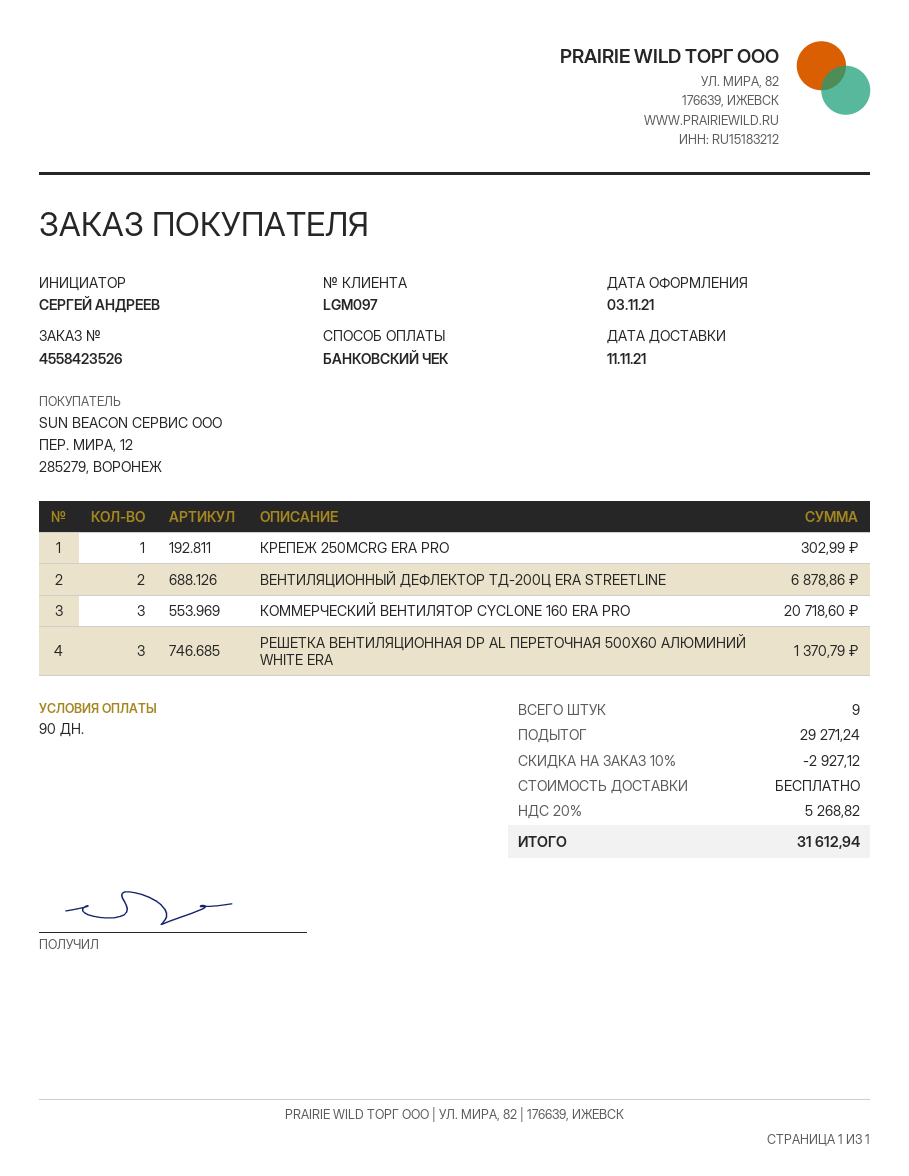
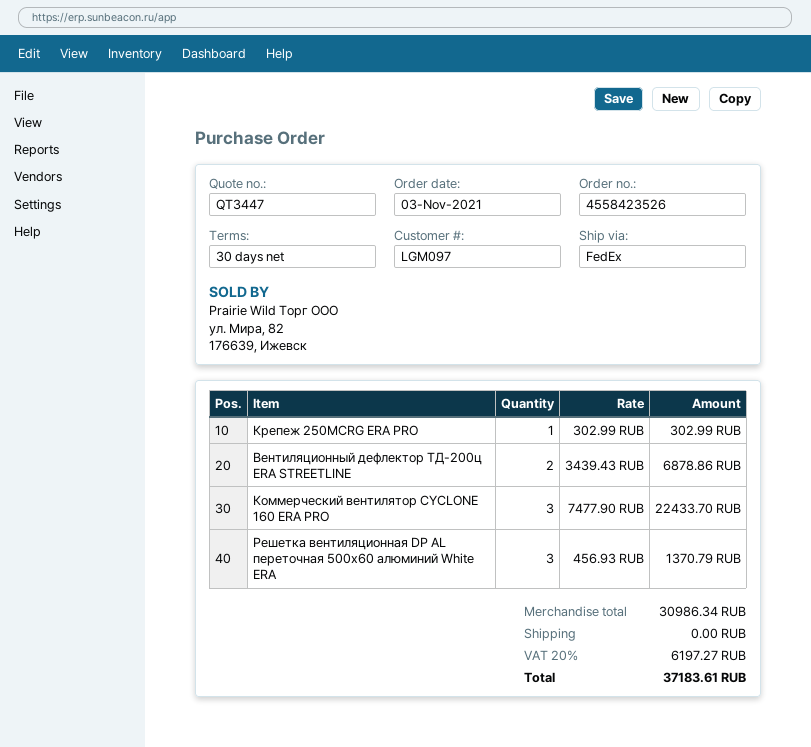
payment terms: 90 days -> 30 days
КОММЕРЧЕСКИЙ ВЕНТИЛЯТОР CYCLONE 160 ERA PRO: 3 for 20718.60 -> 3 for 22433.70
subtotal: 29271.24 -> 30986.34
discount: 10% = 2927.12 -> none
tax: 20% = 5268.82 -> 20% = 6197.27
total: 31612.94 -> 37183.61

